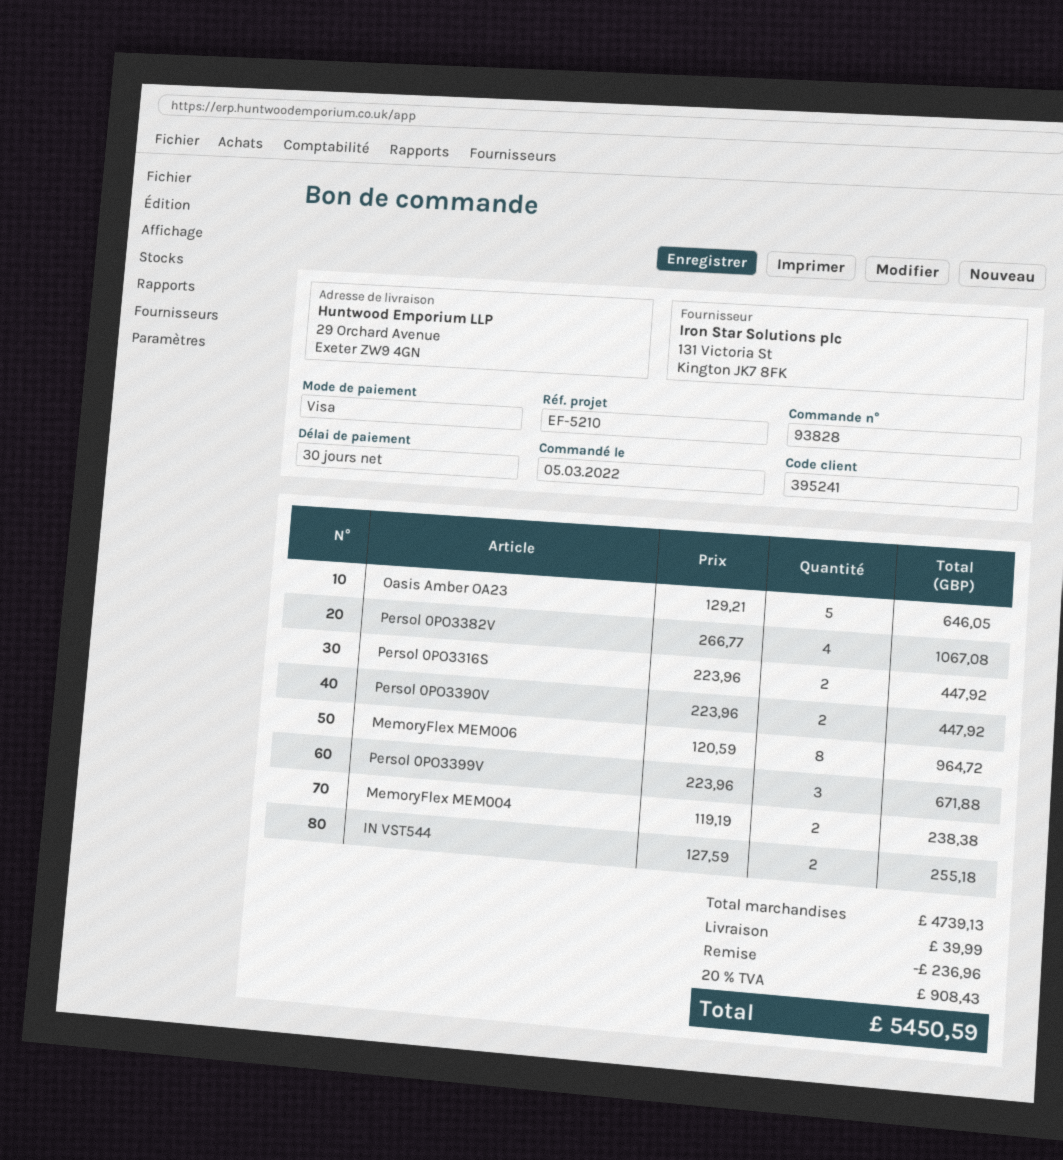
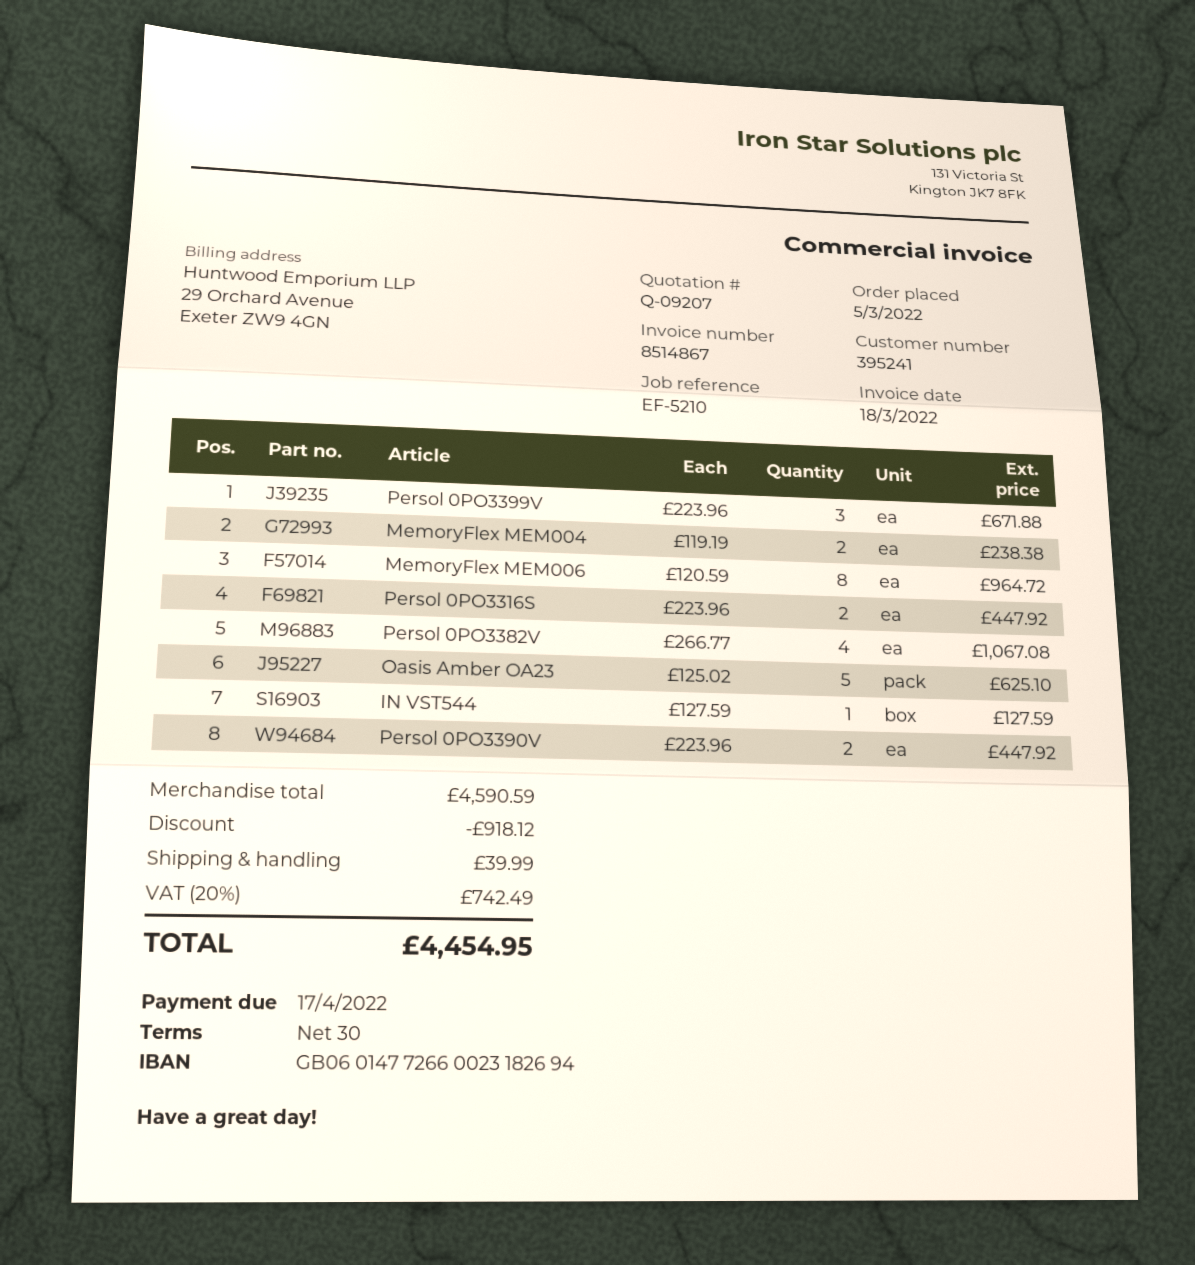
Oasis Amber OA23: 5 x 129.21 = 646.05 -> 5 x 125.02 = 625.10
IN VST544: 2 x 127.59 = 255.18 -> 1 x 127.59 = 127.59
subtotal: 4739.13 -> 4590.59
discount: 236.96 -> 918.12
tax: 20% = 908.43 -> 20% = 742.49
total: 5450.59 -> 4454.95

